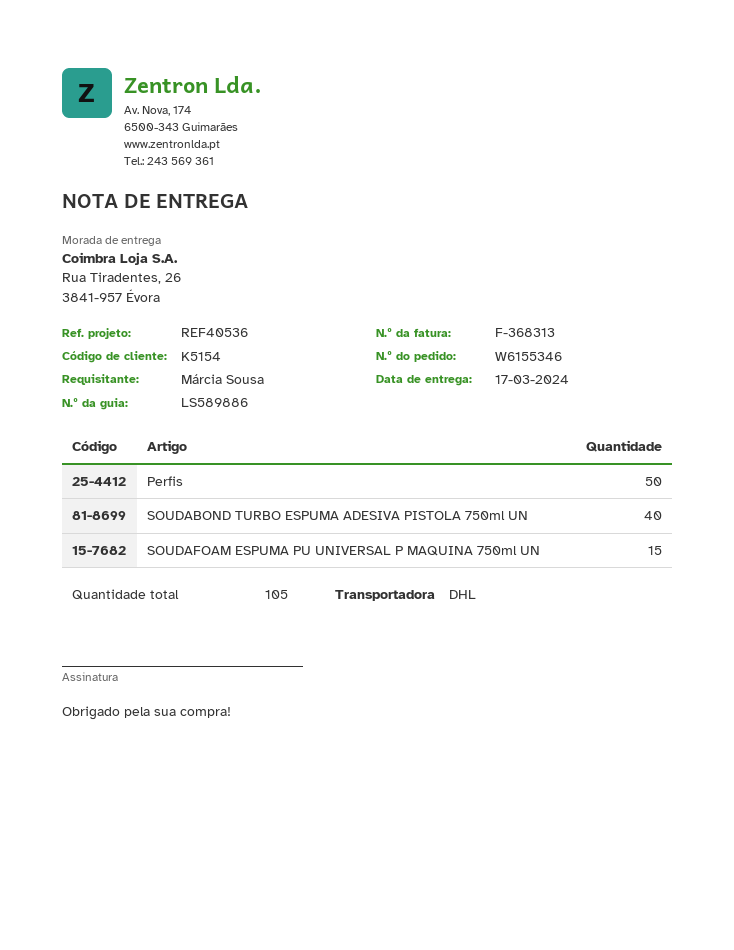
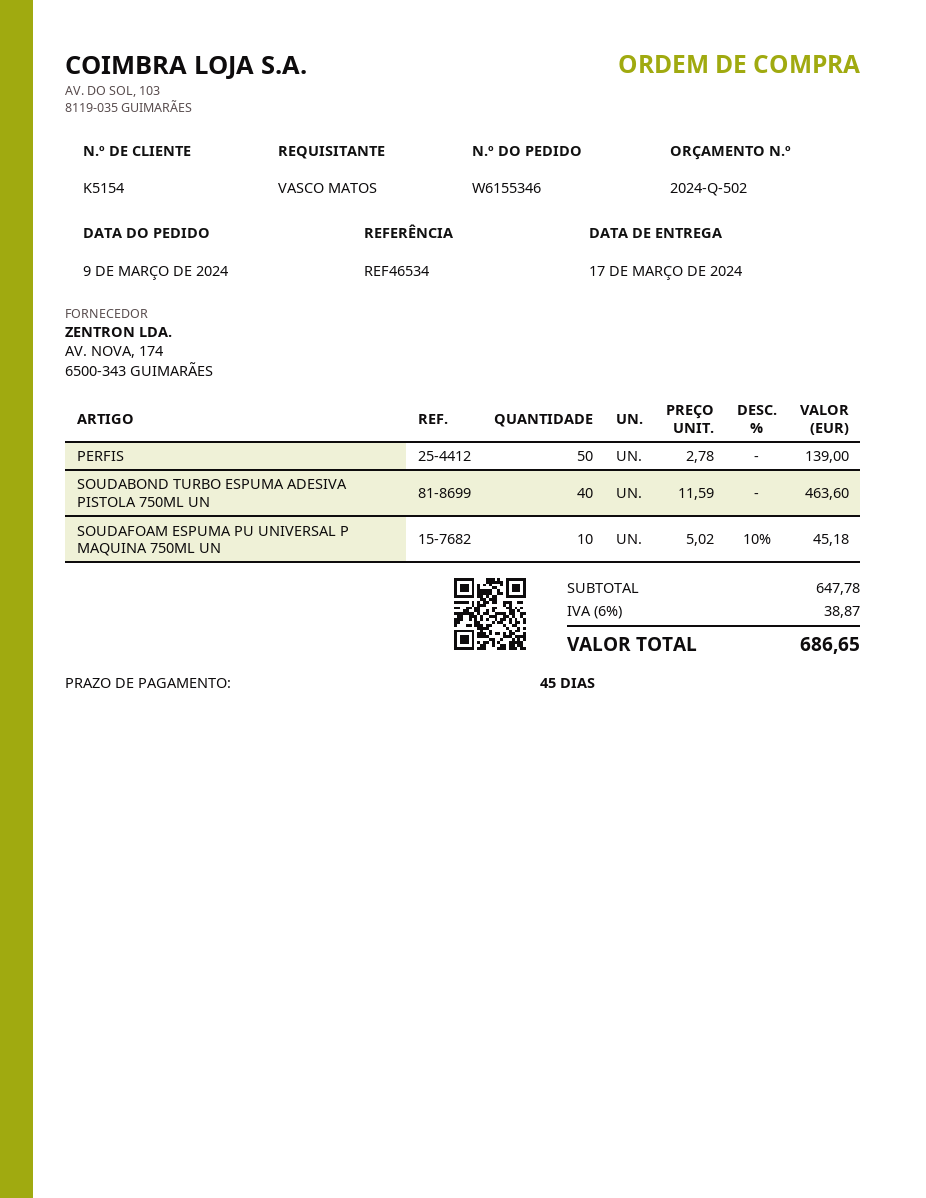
reference: REF40536 -> REF46534
ordered by: Márcia Sousa -> VASCO MATOS
SOUDAFOAM ESPUMA PU UNIVERSAL P MAQUINA 750ml UN: 15 -> 10

